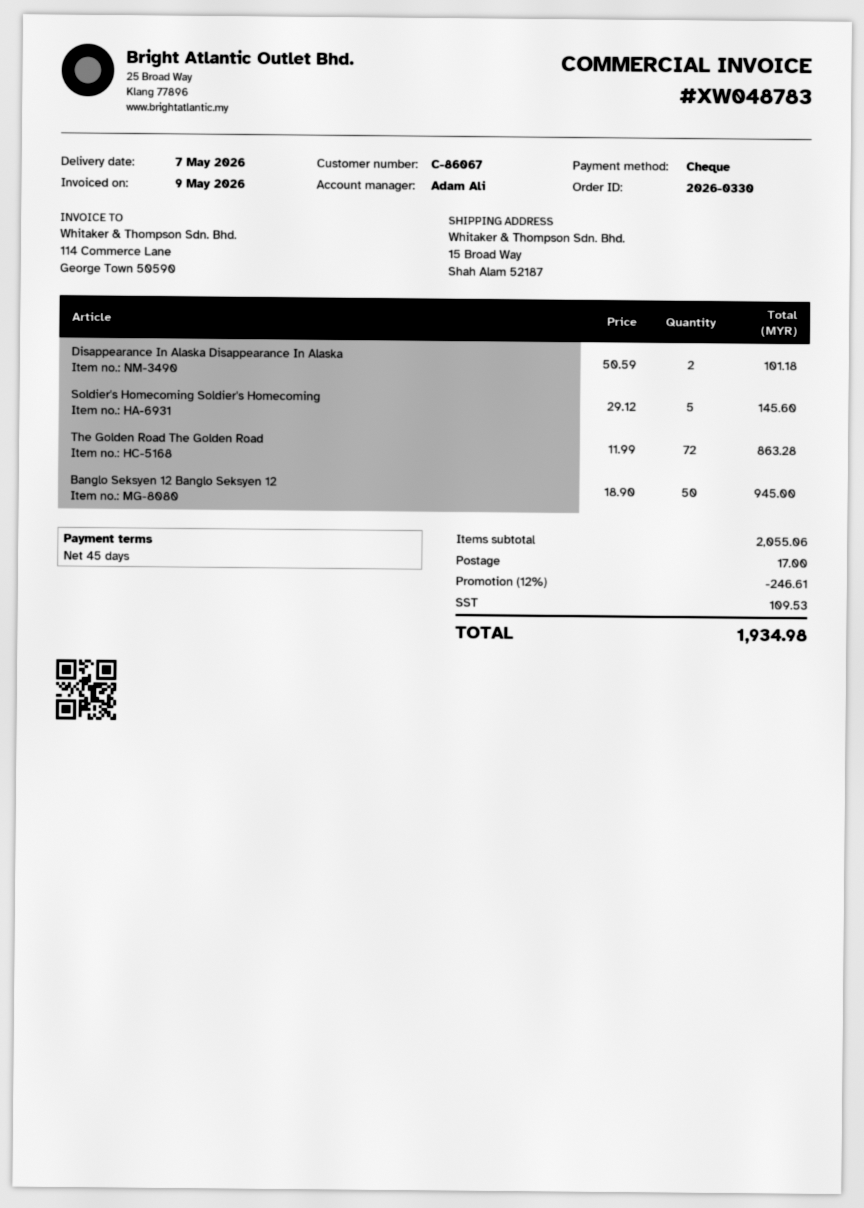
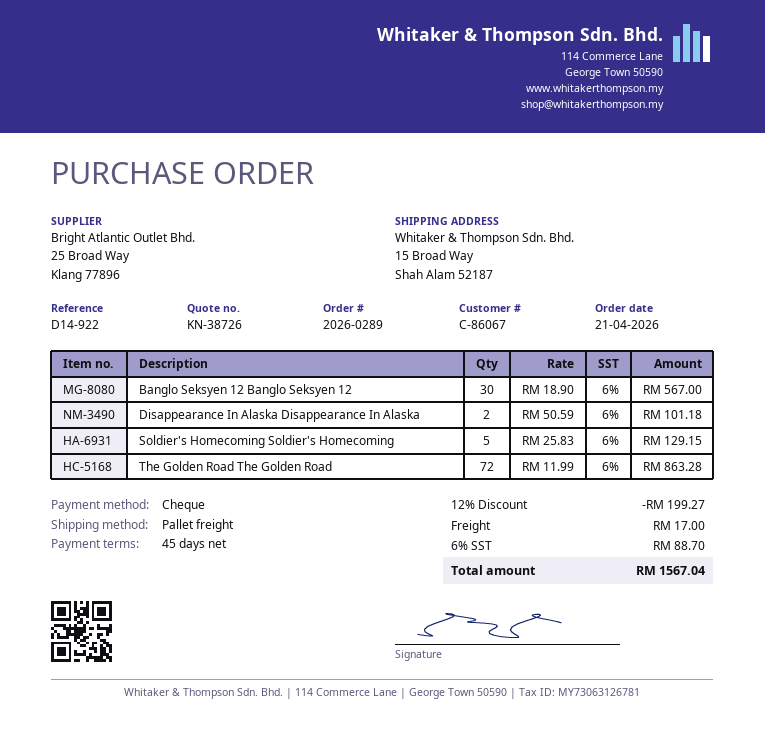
order number: 2026-0330 -> 2026-0289
Soldier's Homecoming Soldier's Homecoming: 5 x 29.12 = 145.60 -> 5 x 25.83 = 129.15
Banglo Seksyen 12 Banglo Seksyen 12: 50 x 18.90 = 945.00 -> 30 x 18.90 = 567.00
discount: 12% = 246.61 -> 12% = 199.27
tax: 109.53 -> 88.70
total: 1934.98 -> 1567.04

